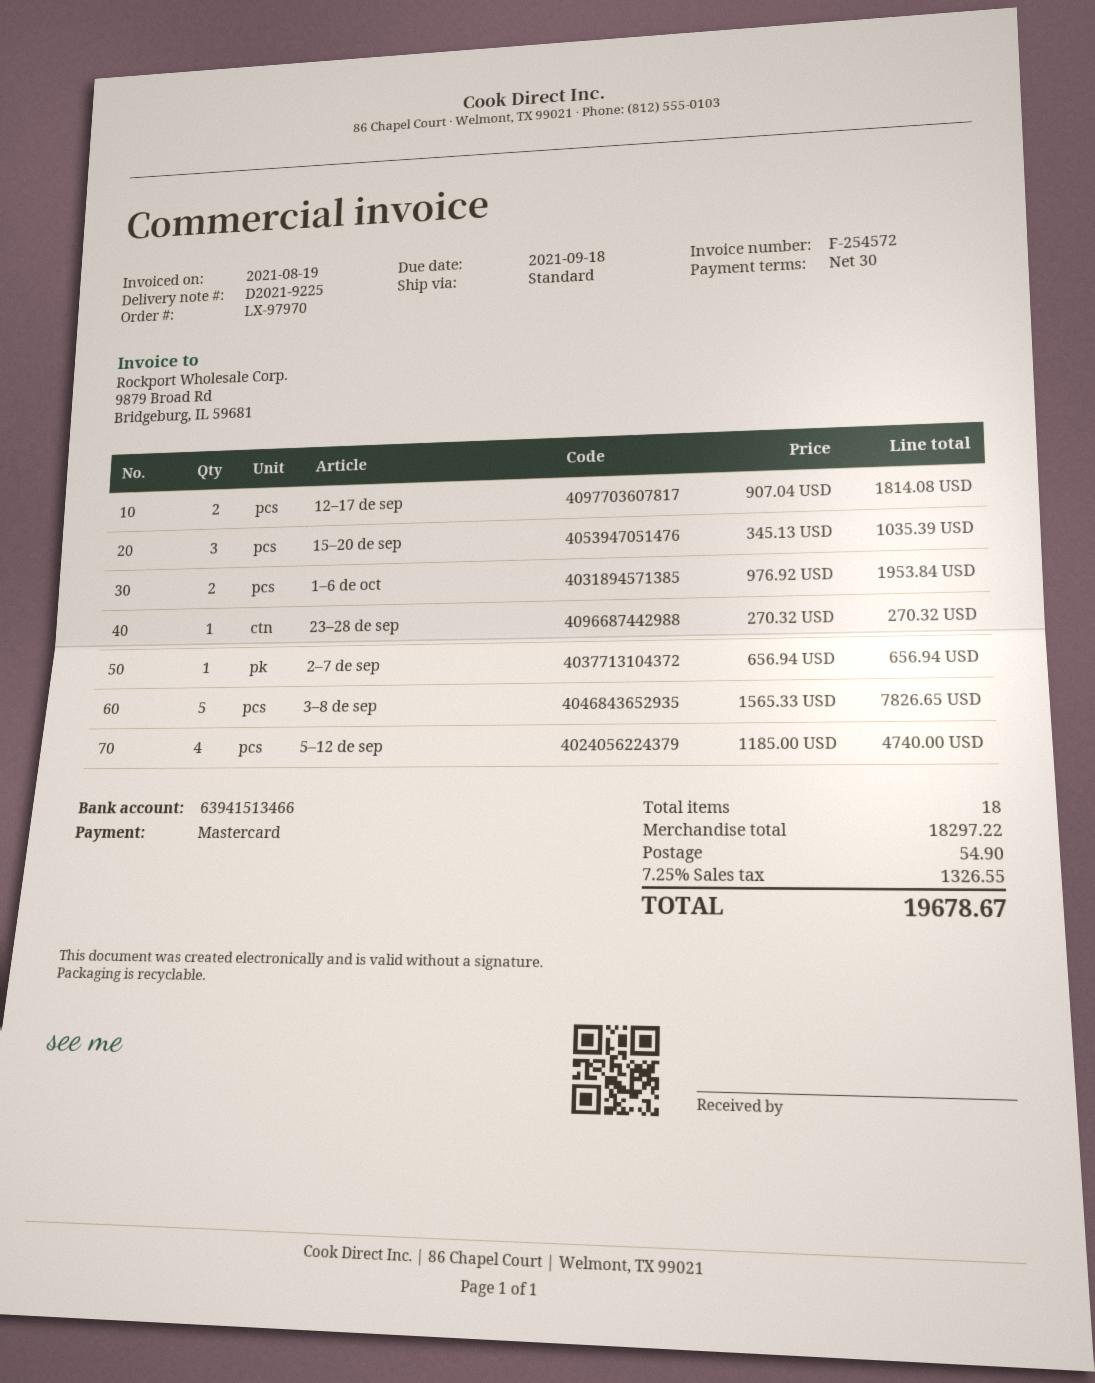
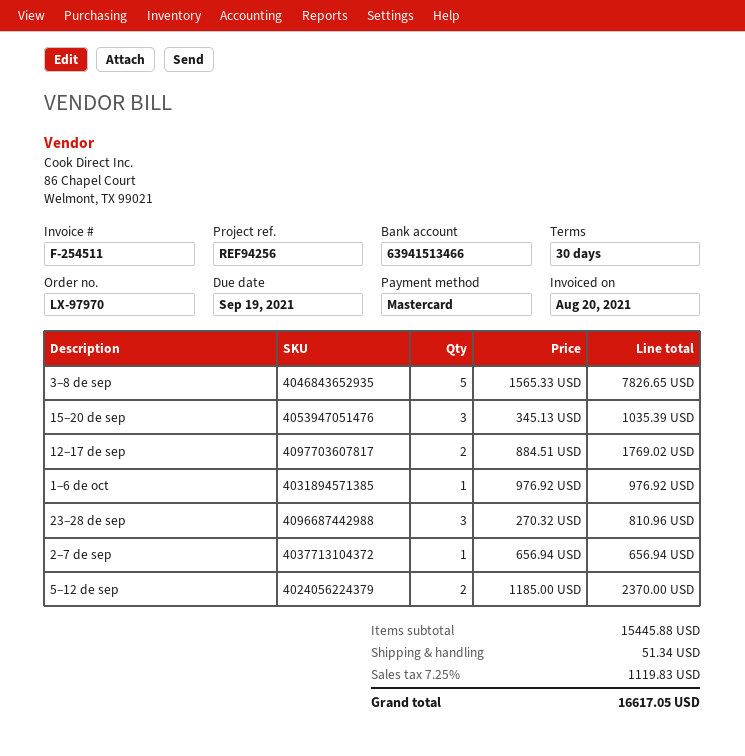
invoice number: F-254572 -> F-254511
invoice date: 2021-08-19 -> 2021-08-20
due date: 2021-09-18 -> 2021-09-19
12–17 de sep: 2 x 907.04 = 1814.08 -> 2 x 884.51 = 1769.02
1–6 de oct: 2 x 976.92 = 1953.84 -> 1 x 976.92 = 976.92
23–28 de sep: 1 x 270.32 = 270.32 -> 3 x 270.32 = 810.96
5–12 de sep: 4 x 1185.00 = 4740.00 -> 2 x 1185.00 = 2370.00
subtotal: 18297.22 -> 15445.88
shipping: 54.90 -> 51.34
tax: 7.25% = 1326.55 -> 7.25% = 1119.83
total: 19678.67 -> 16617.05

